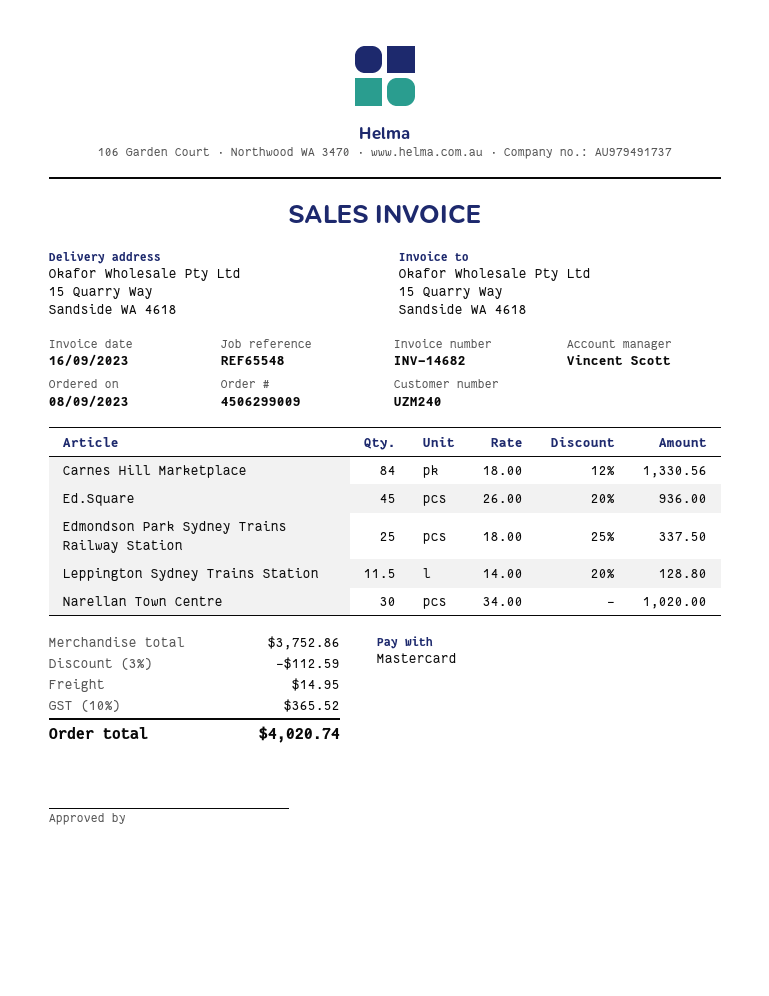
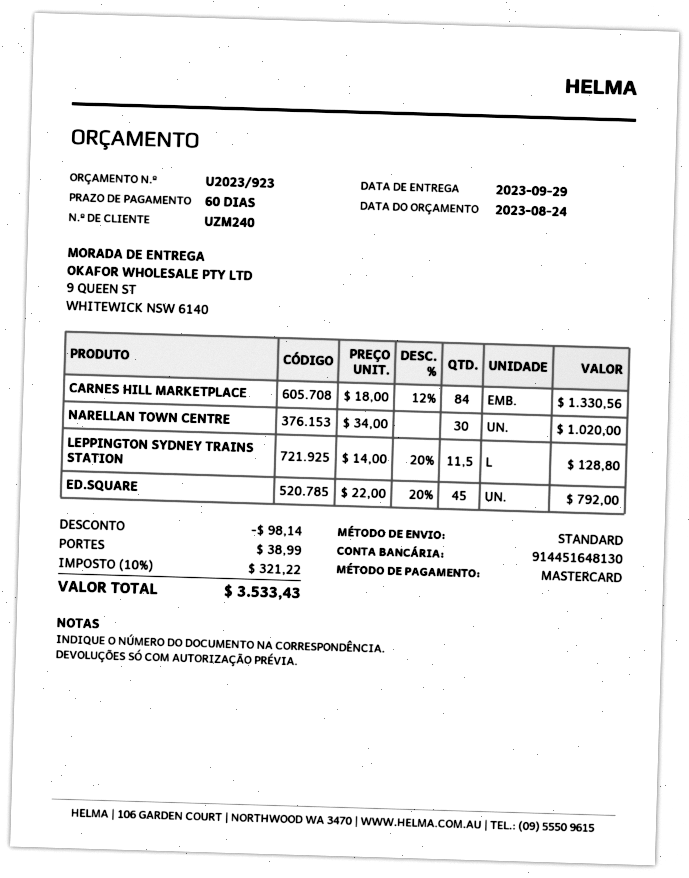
ship to: 15 Quarry Way, Sandside WA 4618 -> 9 QUEEN ST, WHITEWICK NSW 6140
Ed.Square: 45 x 26.00 - 20% = 936.00 -> 45 x 22.00 - 20% = 792.00
Edmondson Park Sydney Trains Railway Station: 25 x 18.00 - 25% = 337.50 -> none
discount: 112.59 -> 98.14
shipping: 14.95 -> 38.99
tax: 10% = 365.52 -> 10% = 321.22
total: 4020.74 -> 3533.43

